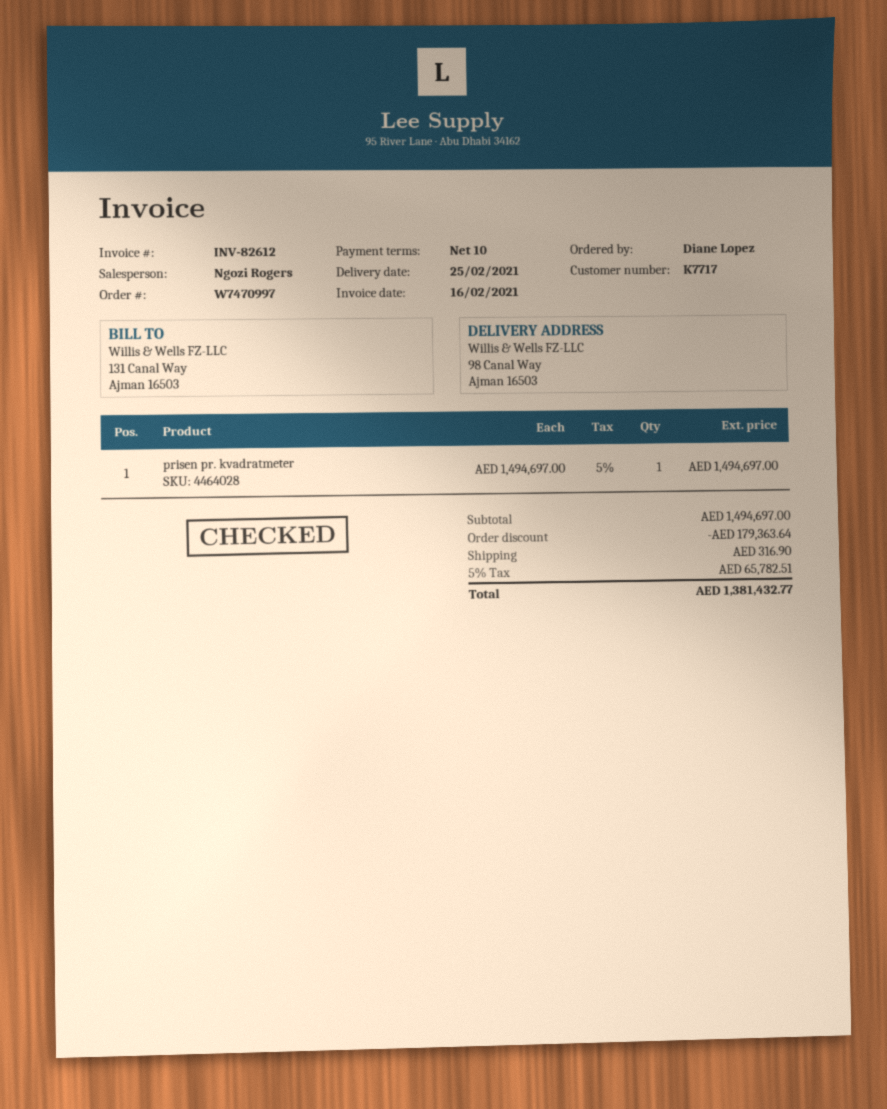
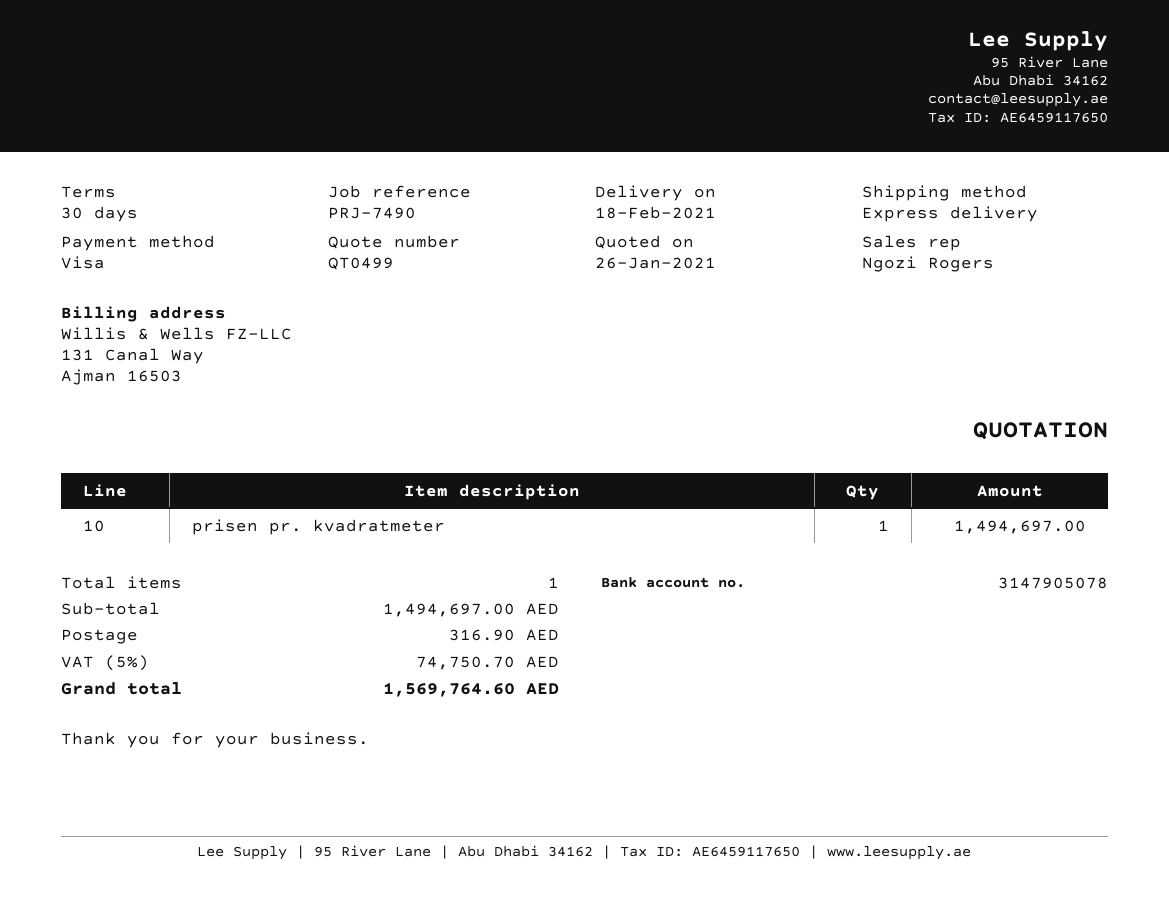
delivery date: 2021-02-25 -> 2021-02-18
payment terms: 10 days -> 30 days
discount: 179363.64 -> none
tax: 5% = 65782.51 -> 5% = 74750.70
total: 1381432.77 -> 1569764.60

